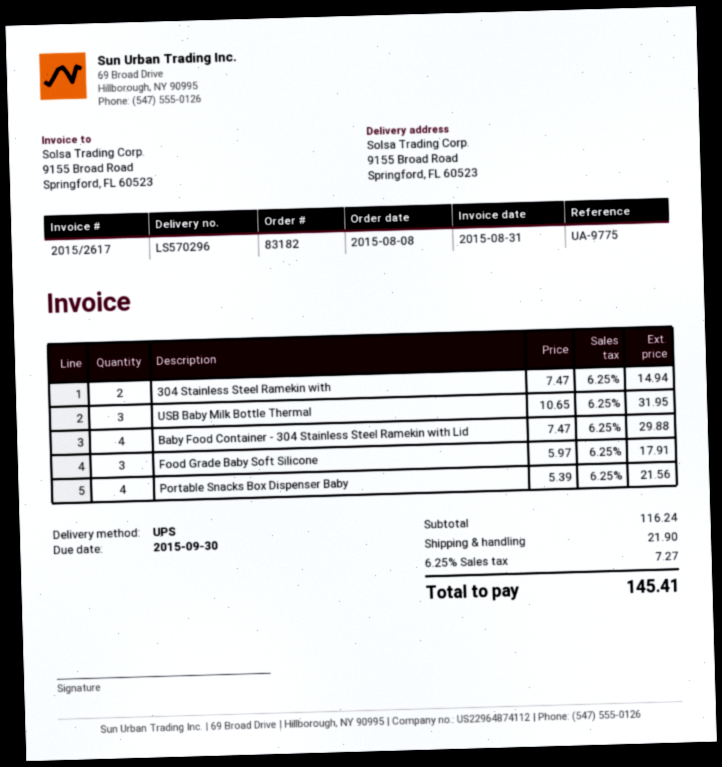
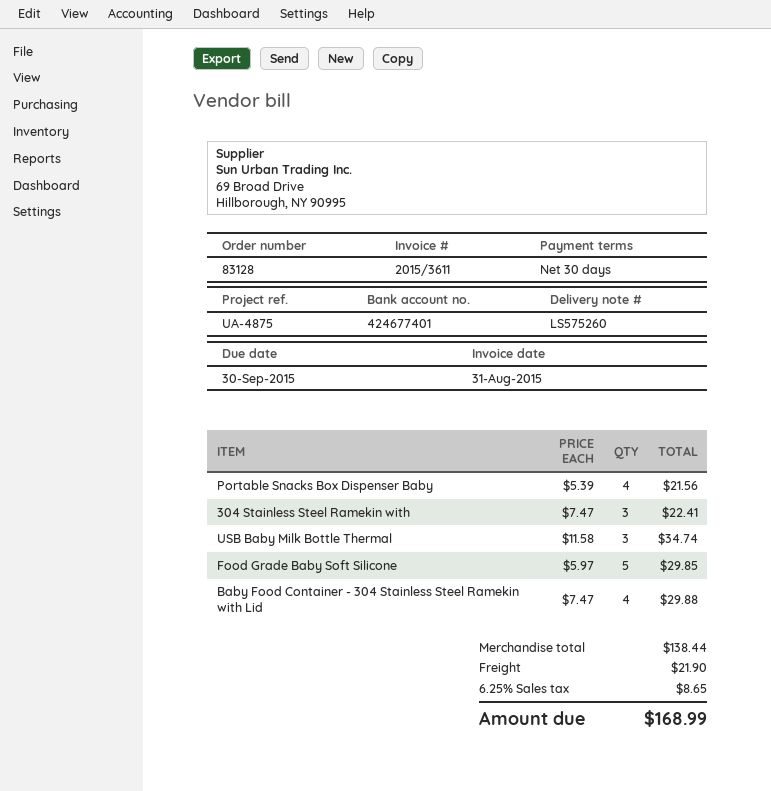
order number: 83182 -> 83128
delivery note number: LS570296 -> LS575260
invoice number: 2015/2617 -> 2015/3611
reference: UA-9775 -> UA-4875
304 Stainless Steel Ramekin with: 2 x 7.47 = 14.94 -> 3 x 7.47 = 22.41
USB Baby Milk Bottle Thermal: 3 x 10.65 = 31.95 -> 3 x 11.58 = 34.74
Food Grade Baby Soft Silicone: 3 x 5.97 = 17.91 -> 5 x 5.97 = 29.85
subtotal: 116.24 -> 138.44
tax: 6.25% = 7.27 -> 6.25% = 8.65
total: 145.41 -> 168.99

